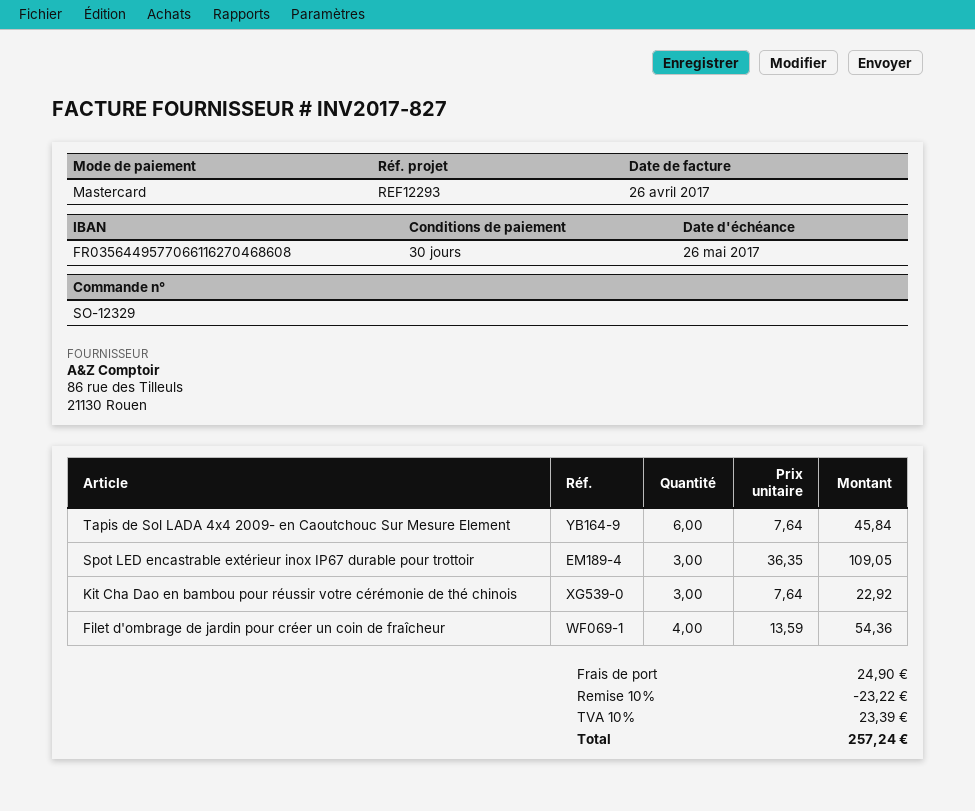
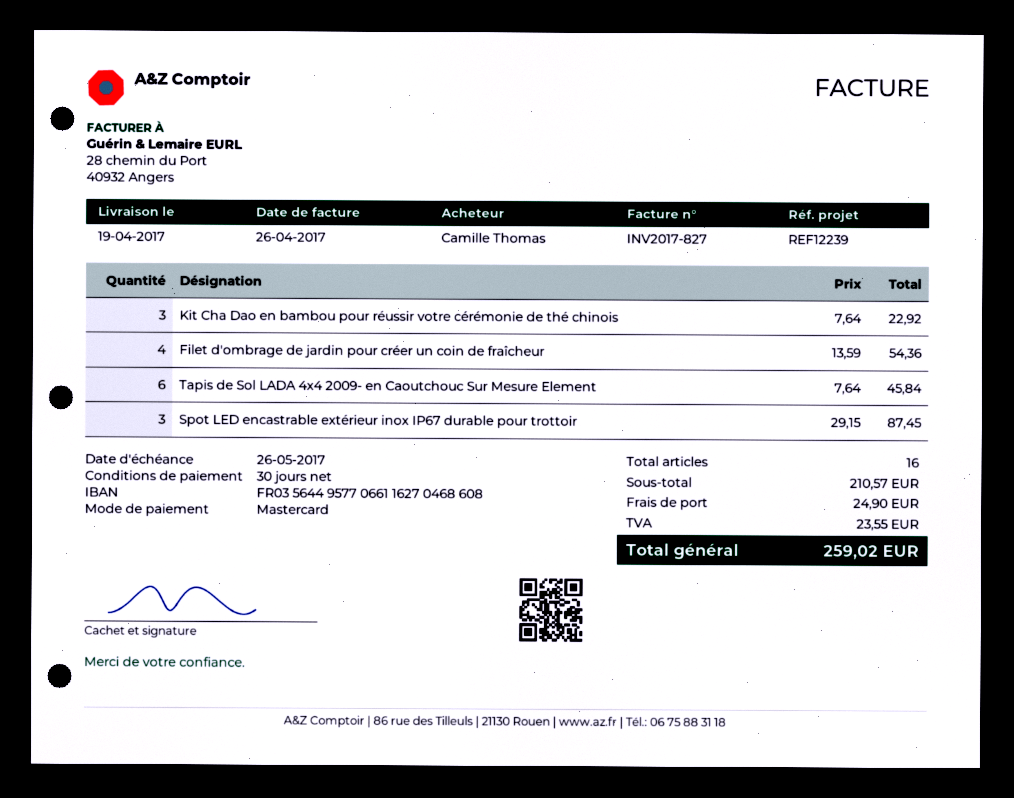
reference: REF12293 -> REF12239
Spot LED encastrable extérieur inox IP67 durable pour trottoir: 3 x 36.35 = 109.05 -> 3 x 29.15 = 87.45
discount: 10% = 23.22 -> none
tax: 23.39 -> 23.55
total: 257.24 -> 259.02

